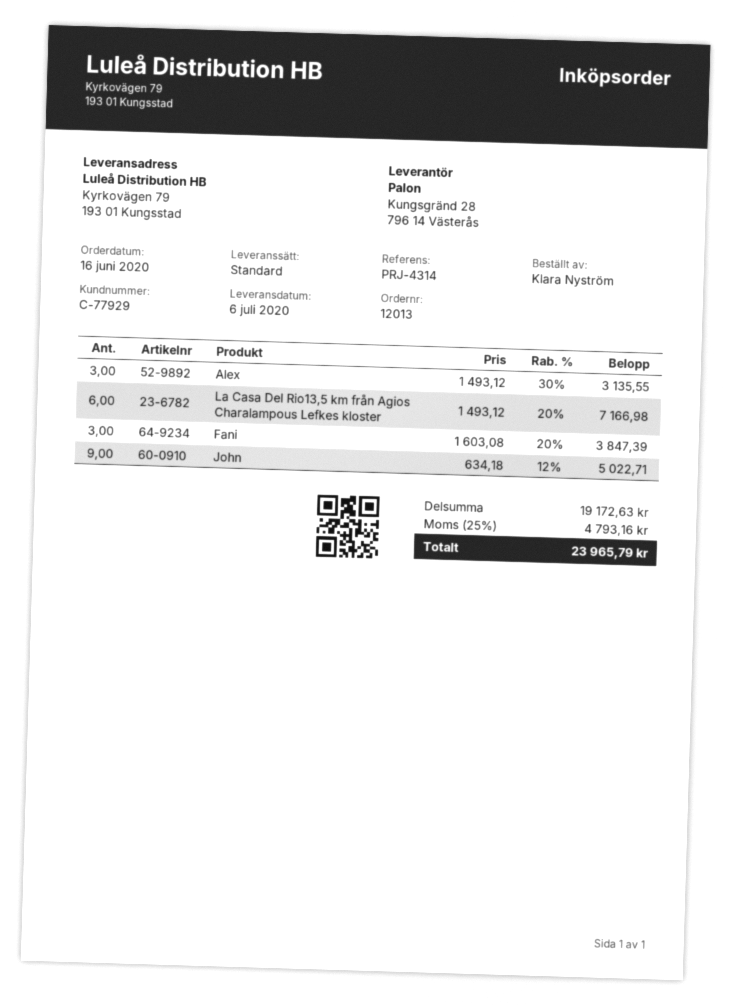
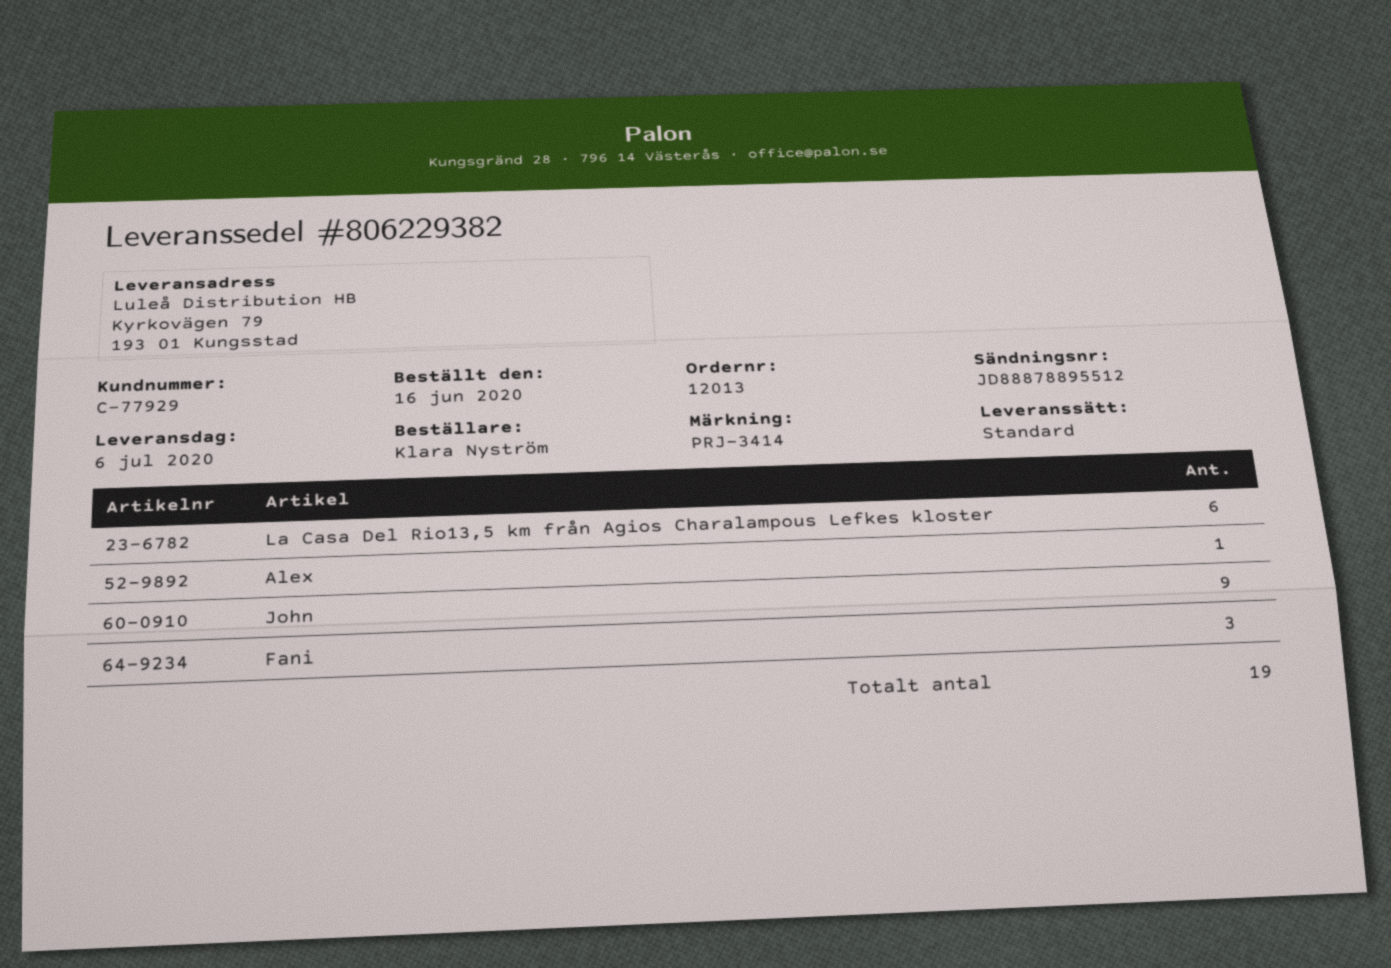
reference: PRJ-4314 -> PRJ-3414
Alex: 3 -> 1

